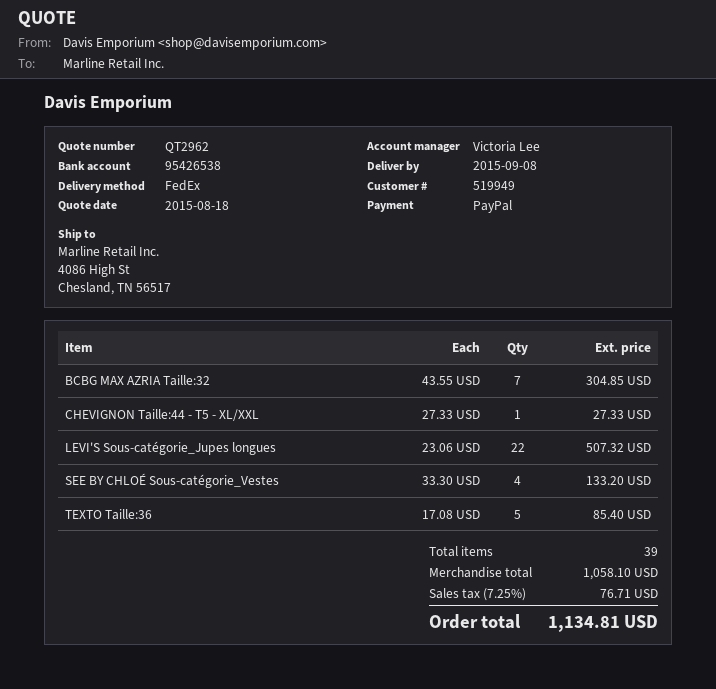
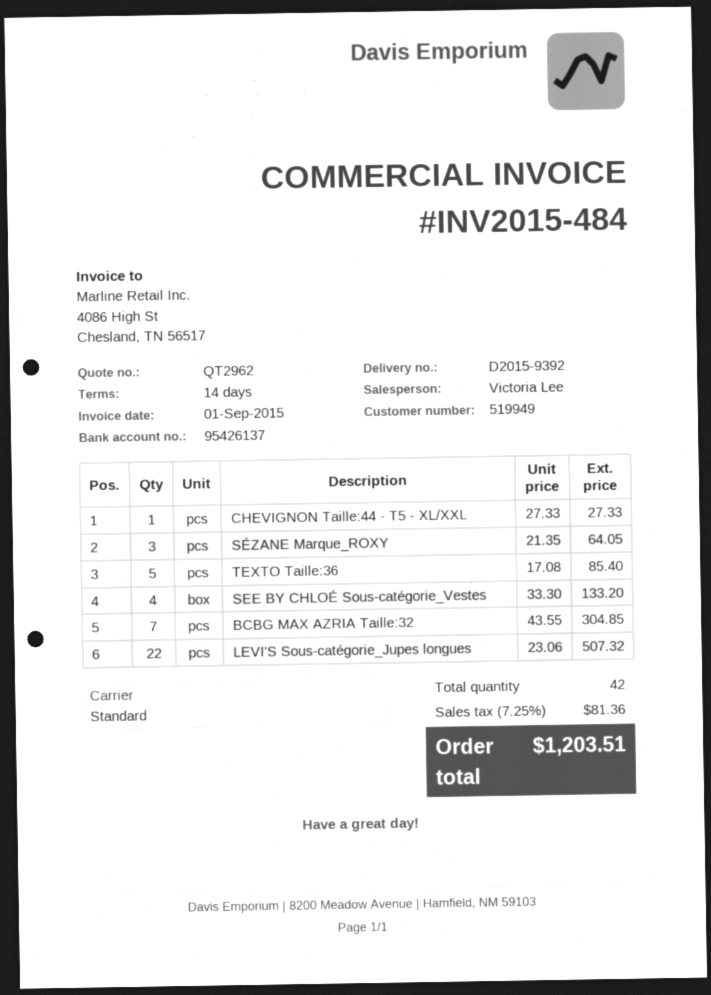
bank account: 95426538 -> 95426137
shipping method: FedEx -> standard
SÉZANE Marque_ROXY: none -> 3 x 21.35 = 64.05
total quantity: 39 -> 42
tax: 7.25% = 76.71 -> 7.25% = 81.36
total: 1134.81 -> 1203.51

